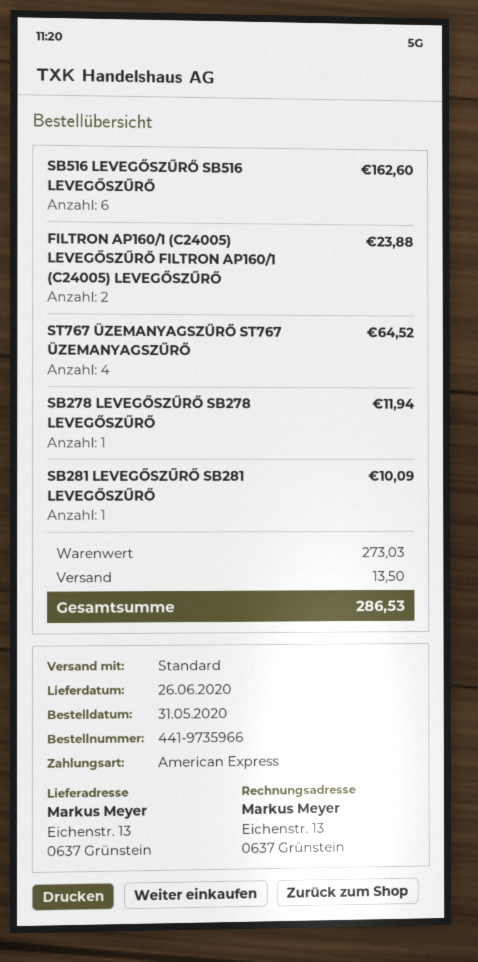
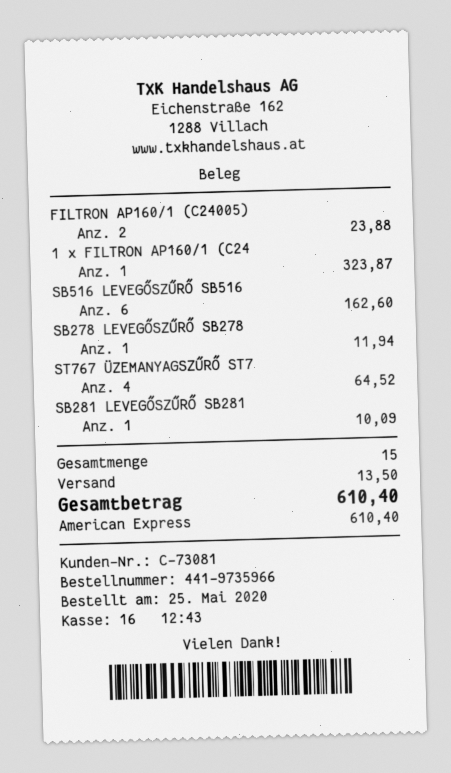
order date: 2020-05-31 -> 2020-05-25
1 x FILTRON AP160/1 (C24: none -> 1 for 323.87
total: 286.53 -> 610.40

